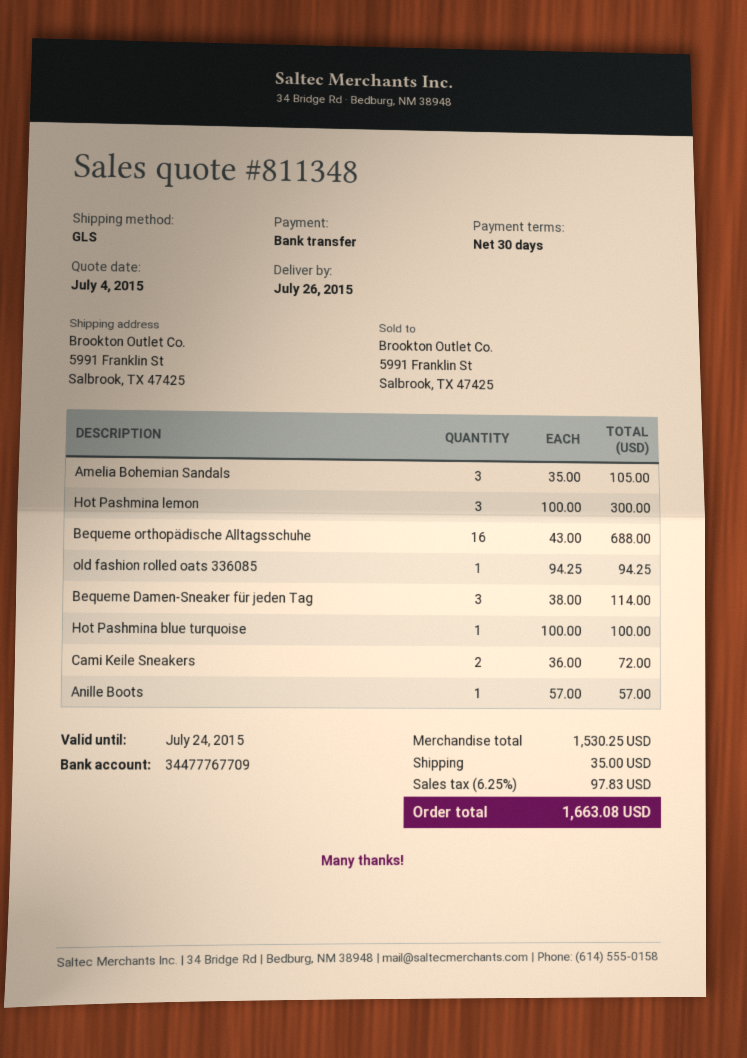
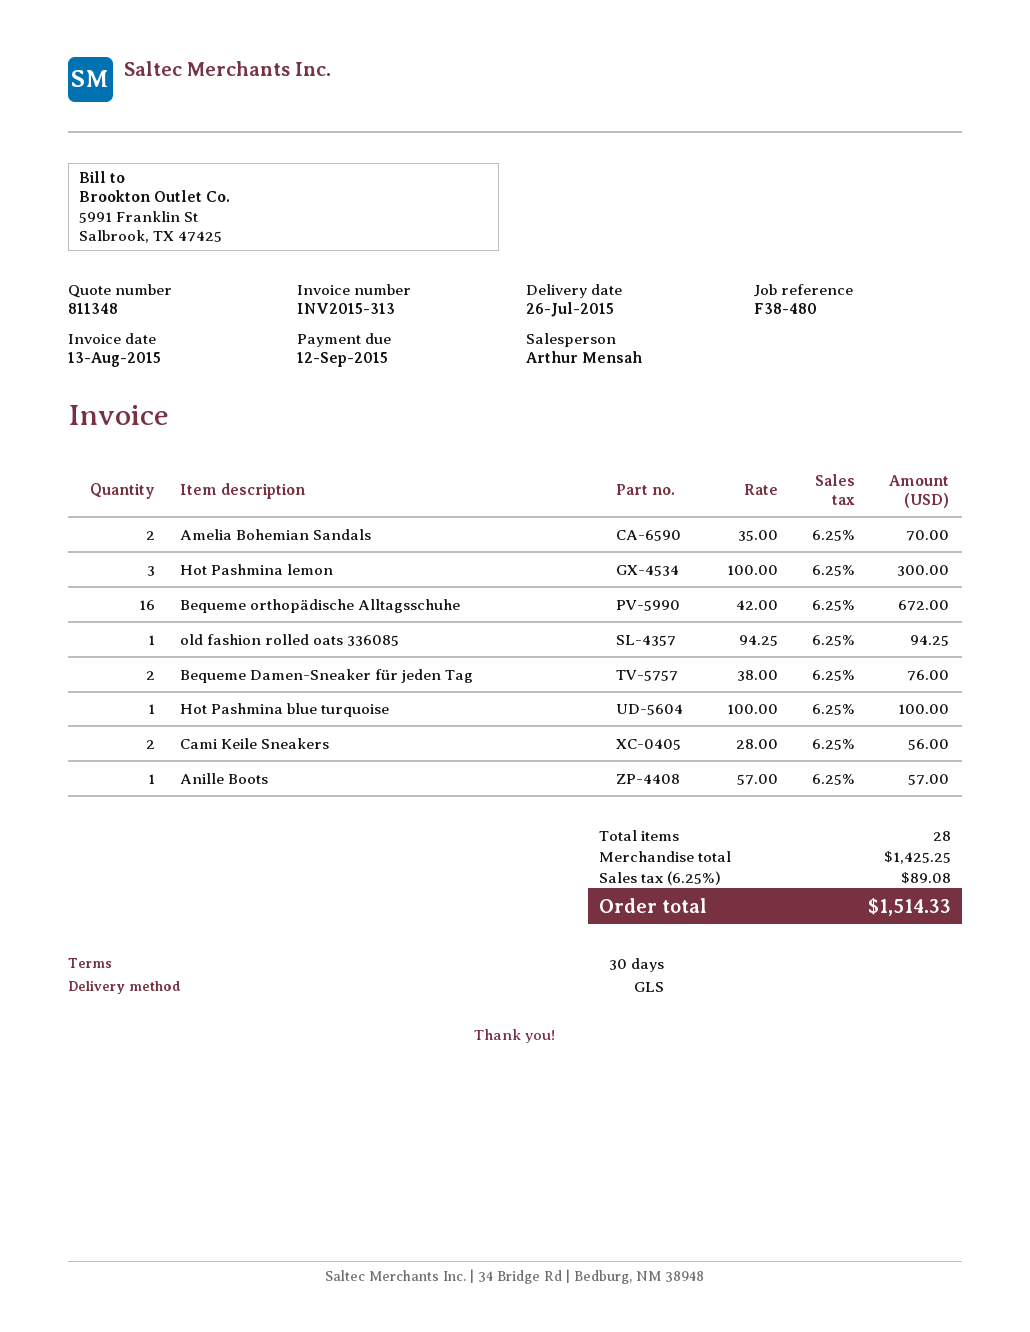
Amelia Bohemian Sandals: 3 x 35.00 = 105.00 -> 2 x 35.00 = 70.00
Bequeme orthopädische Alltagsschuhe: 16 x 43.00 = 688.00 -> 16 x 42.00 = 672.00
Bequeme Damen-Sneaker für jeden Tag: 3 x 38.00 = 114.00 -> 2 x 38.00 = 76.00
Cami Keile Sneakers: 2 x 36.00 = 72.00 -> 2 x 28.00 = 56.00
subtotal: 1530.25 -> 1425.25
shipping: 35.00 -> none
tax: 6.25% = 97.83 -> 6.25% = 89.08
total: 1663.08 -> 1514.33

